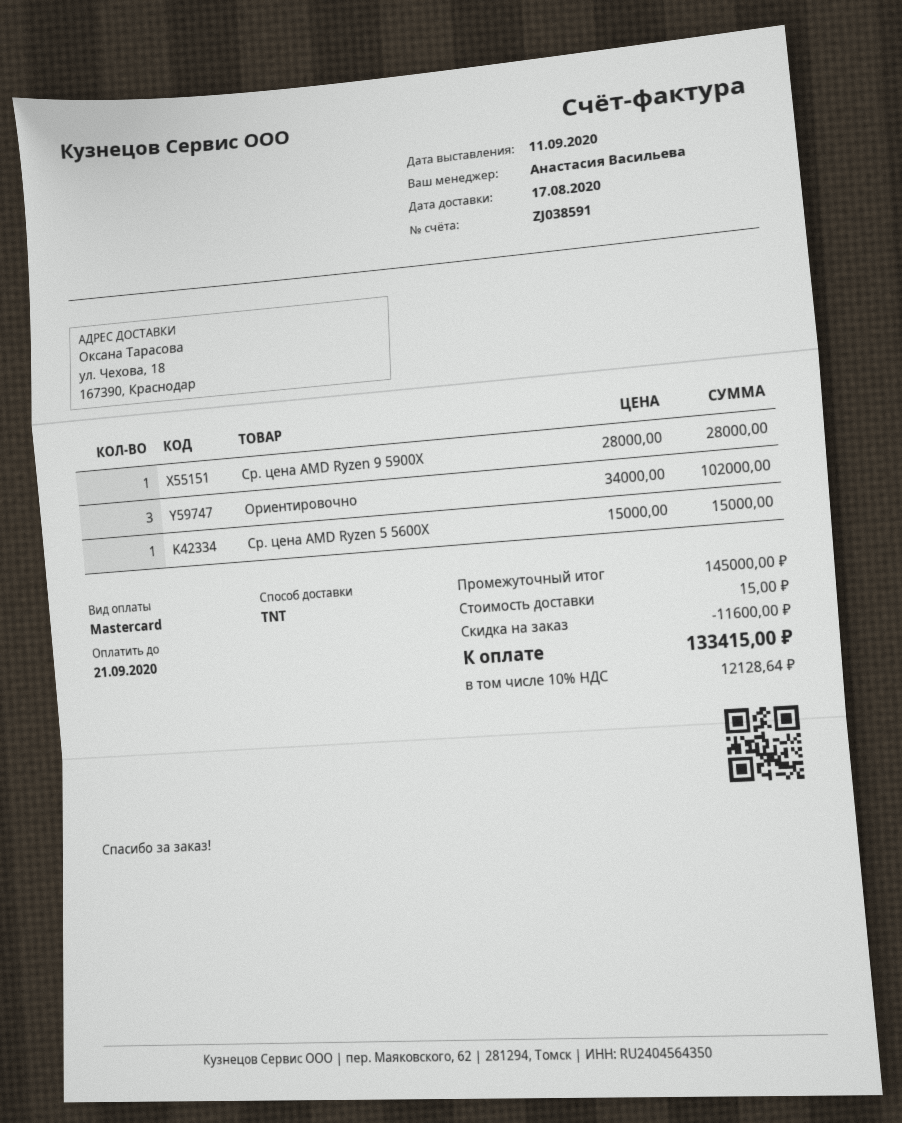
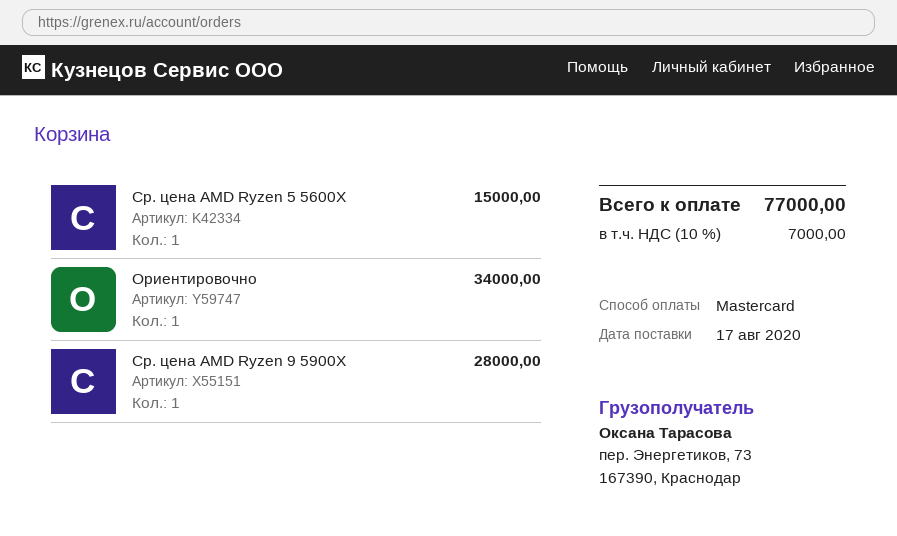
ship to: ул. Чехова, 18, 167390, Краснодар -> пер. Энергетиков, 73, 167390, Краснодар
Ориентировочно: 3 for 102000.00 -> 1 for 34000.00
discount: 11600.00 -> none
shipping: 15.00 -> none
tax: 10% = 12128.64 -> 10% = 7000.00
total: 133415.00 -> 77000.00

